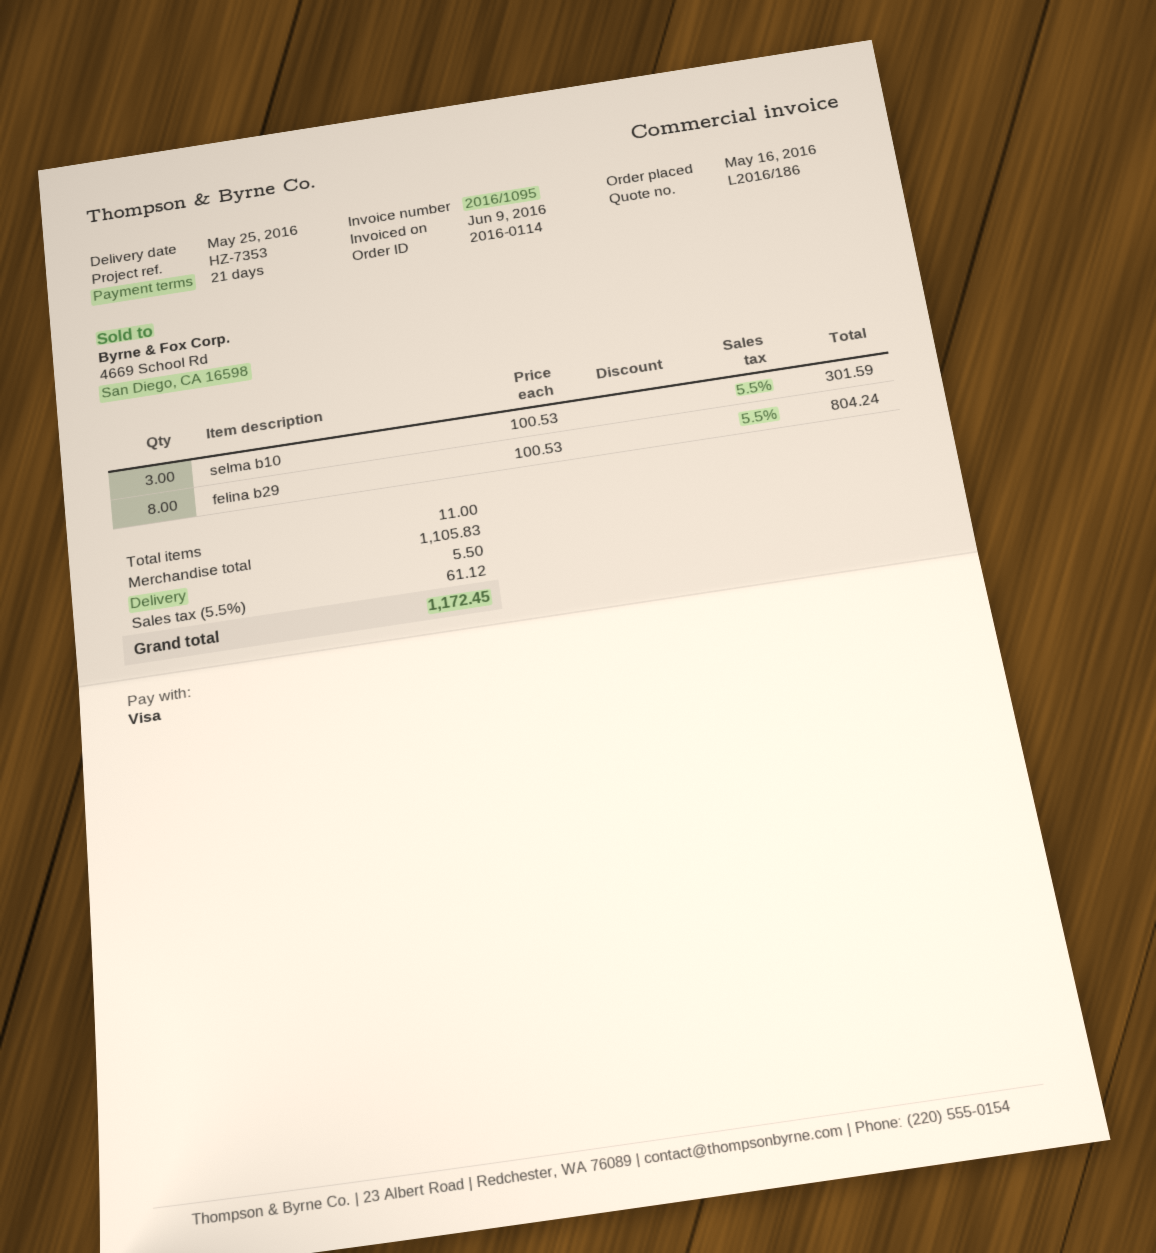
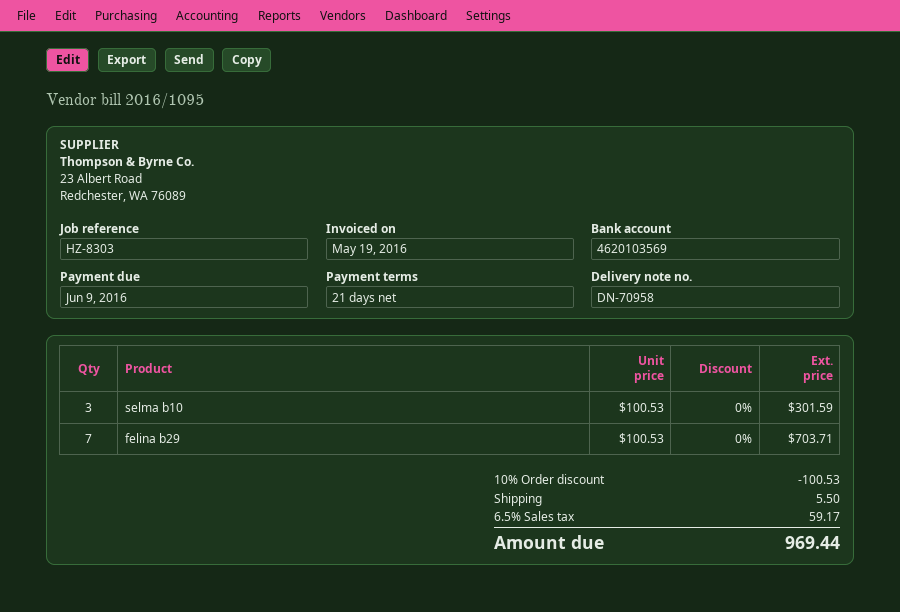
invoice date: 2016-06-09 -> 2016-05-19
reference: HZ-7353 -> HZ-8303
felina b29: 8 x 100.53 = 804.24 -> 7 x 100.53 = 703.71
discount: none -> 10% = 100.53
tax: 5.5% = 61.12 -> 6.5% = 59.17
total: 1172.45 -> 969.44

